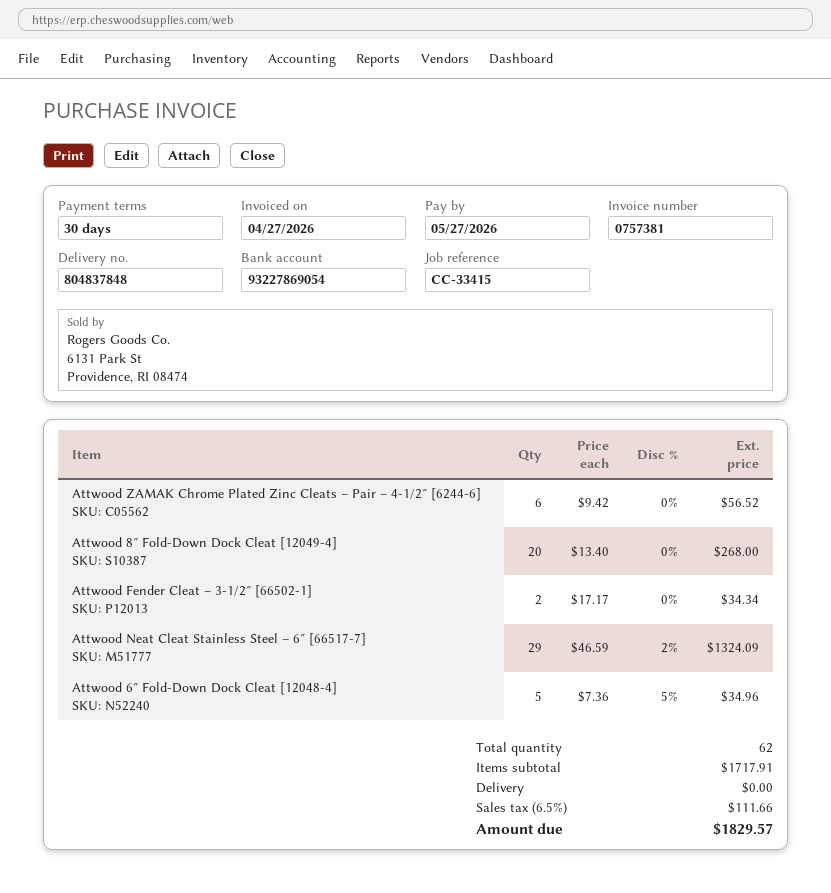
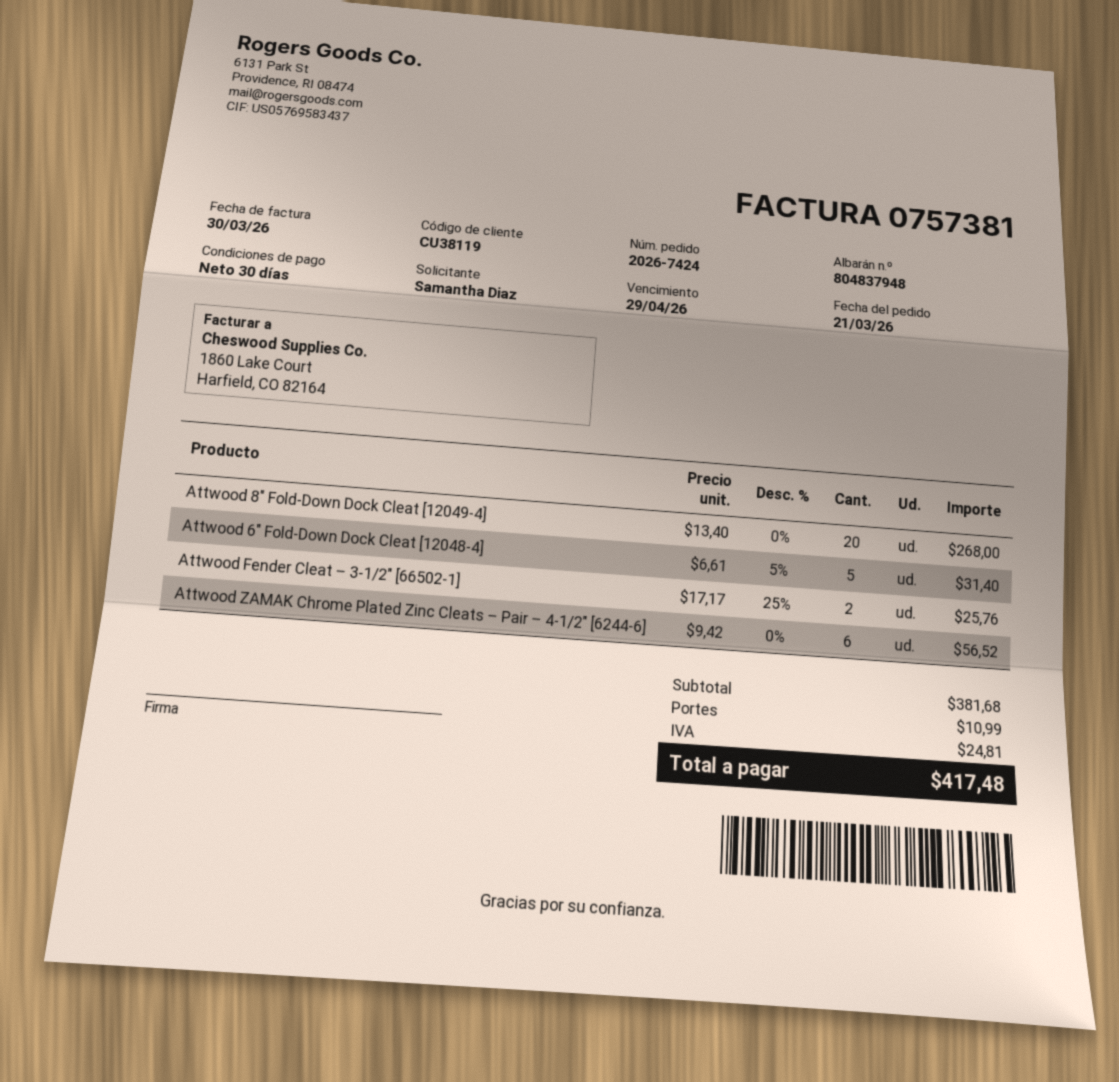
delivery note number: 804837848 -> 804837948
invoice date: 2026-04-27 -> 2026-03-30
due date: 2026-05-27 -> 2026-04-29
Attwood Fender Cleat – 3-1/2″ [66502-1]: 2 x 17.17 = 34.34 -> 2 x 17.17 - 25% = 25.76
Attwood Neat Cleat Stainless Steel – 6″ [66517-7]: 29 x 46.59 - 2% = 1324.09 -> none
Attwood 6″ Fold-Down Dock Cleat [12048-4]: 5 x 7.36 - 5% = 34.96 -> 5 x 6.61 - 5% = 31.40
subtotal: 1717.91 -> 381.68
shipping: 0.00 -> 10.99
tax: 111.66 -> 24.81
total: 1829.57 -> 417.48

